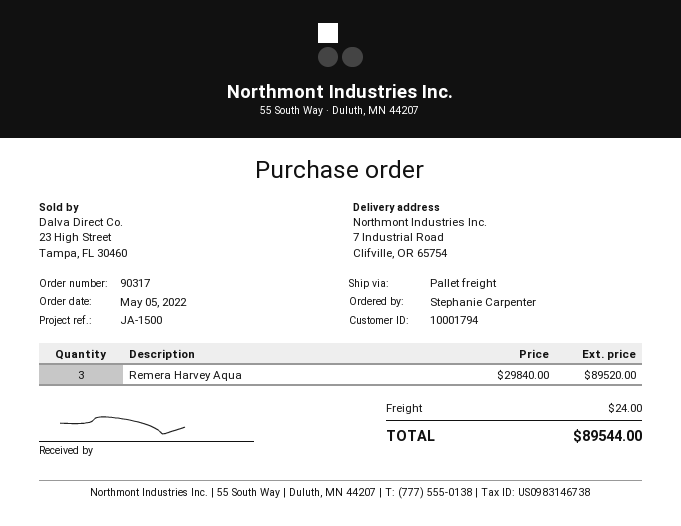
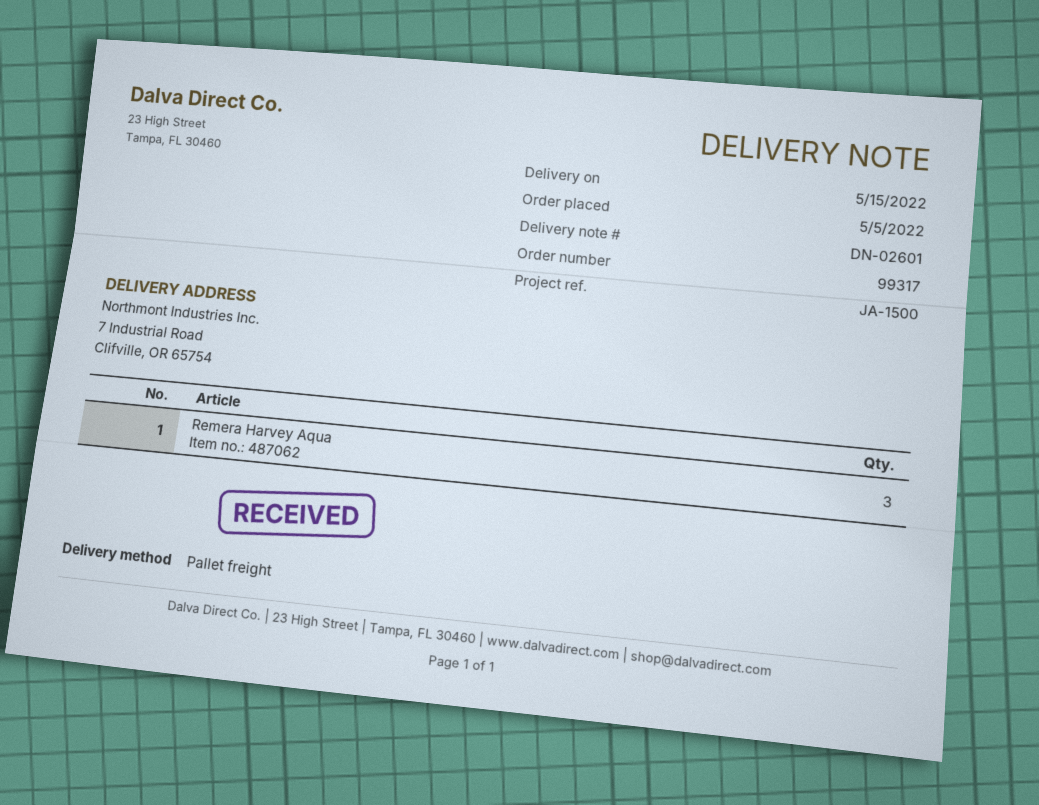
order number: 90317 -> 99317

